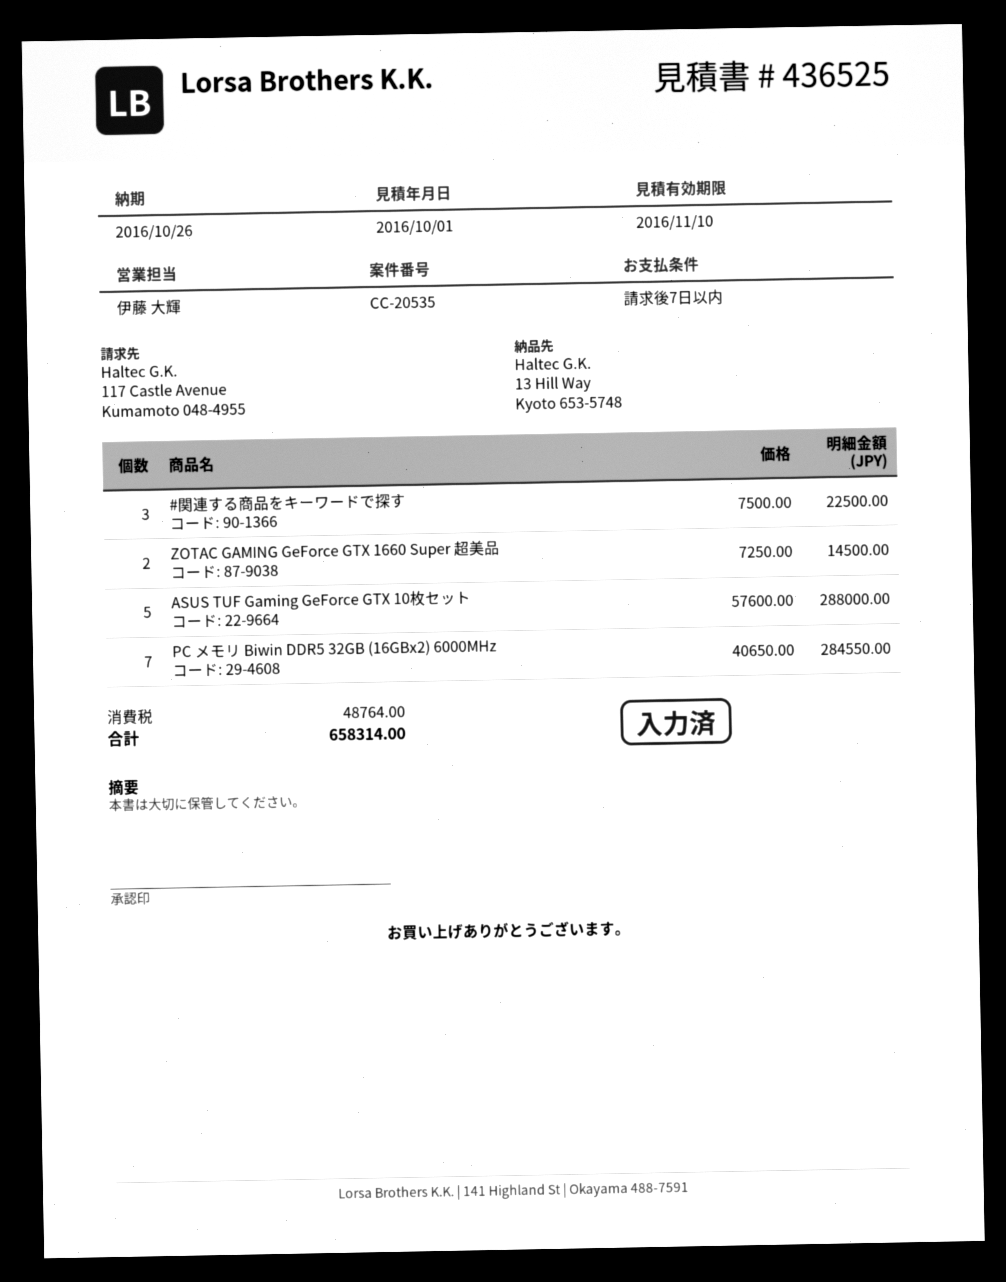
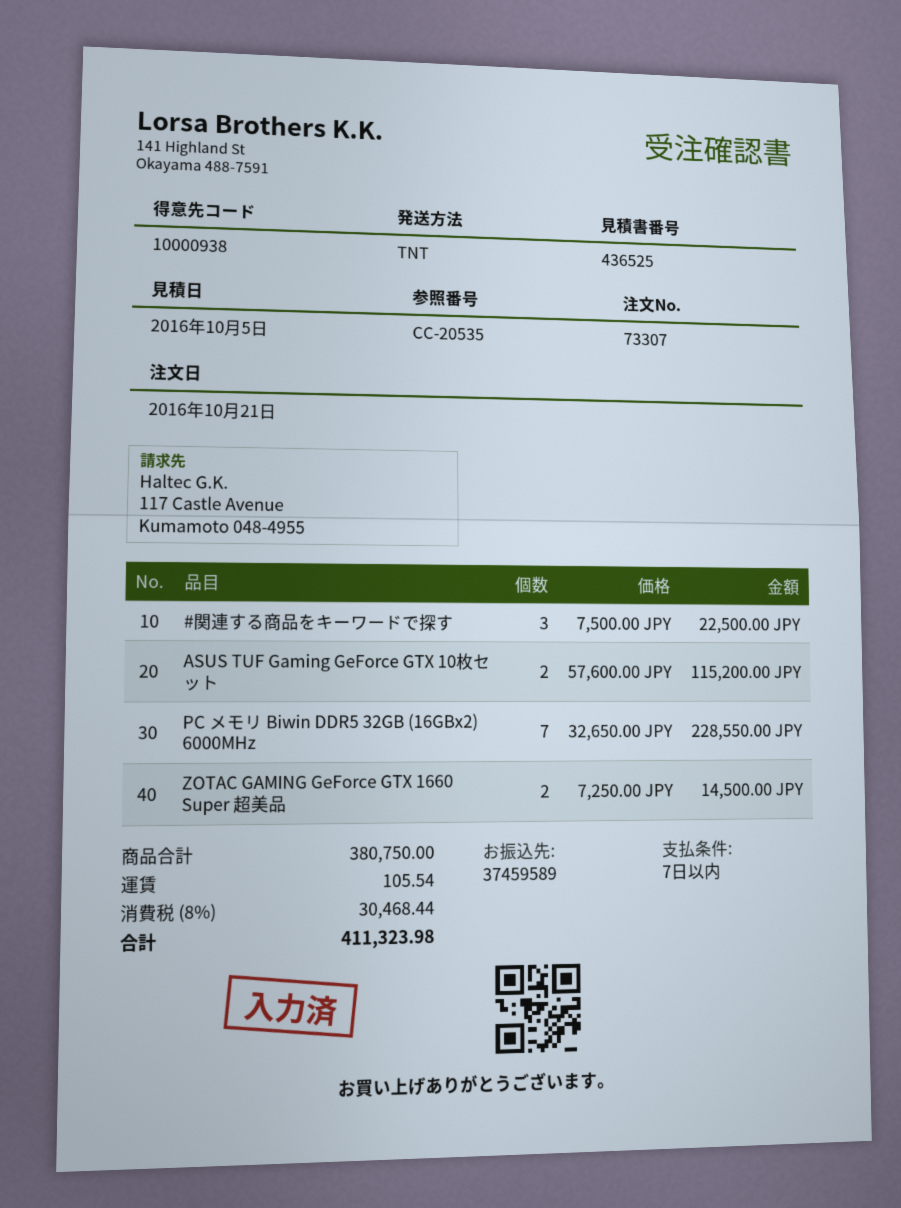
quote date: 2016-10-01 -> 2016-10-05
ASUS TUF Gaming GeForce GTX 10枚セット: 5 x 57600.00 = 288000.00 -> 2 x 57600.00 = 115200.00
PC メモリ Biwin DDR5 32GB (16GBx2) 6000MHz: 7 x 40650.00 = 284550.00 -> 7 x 32650.00 = 228550.00
shipping: none -> 105.54
tax: 48764.00 -> 30468.44
total: 658314.00 -> 411323.98

